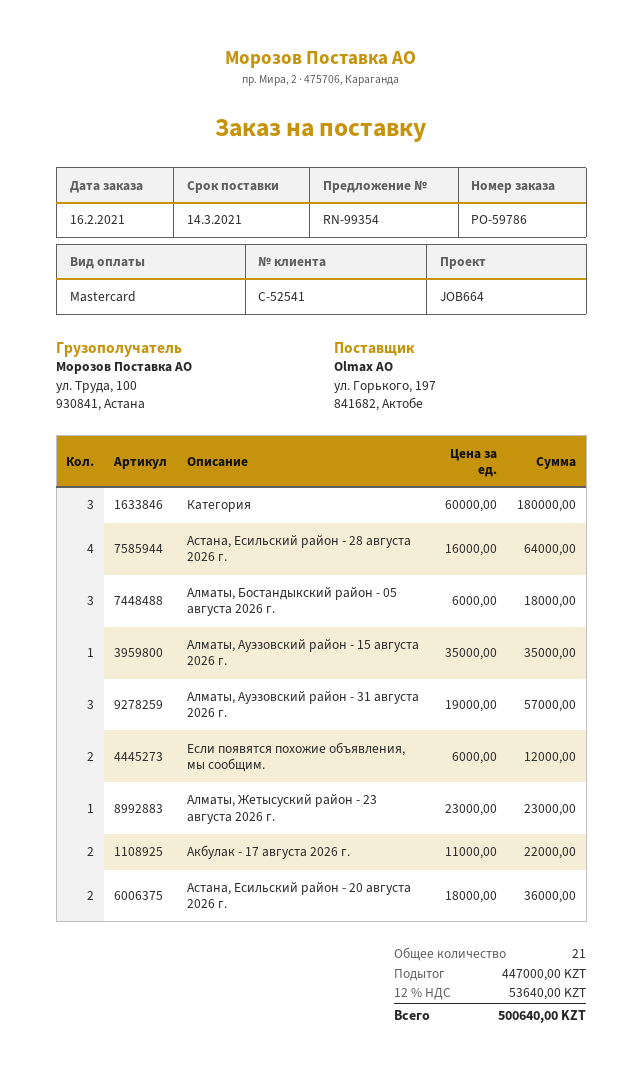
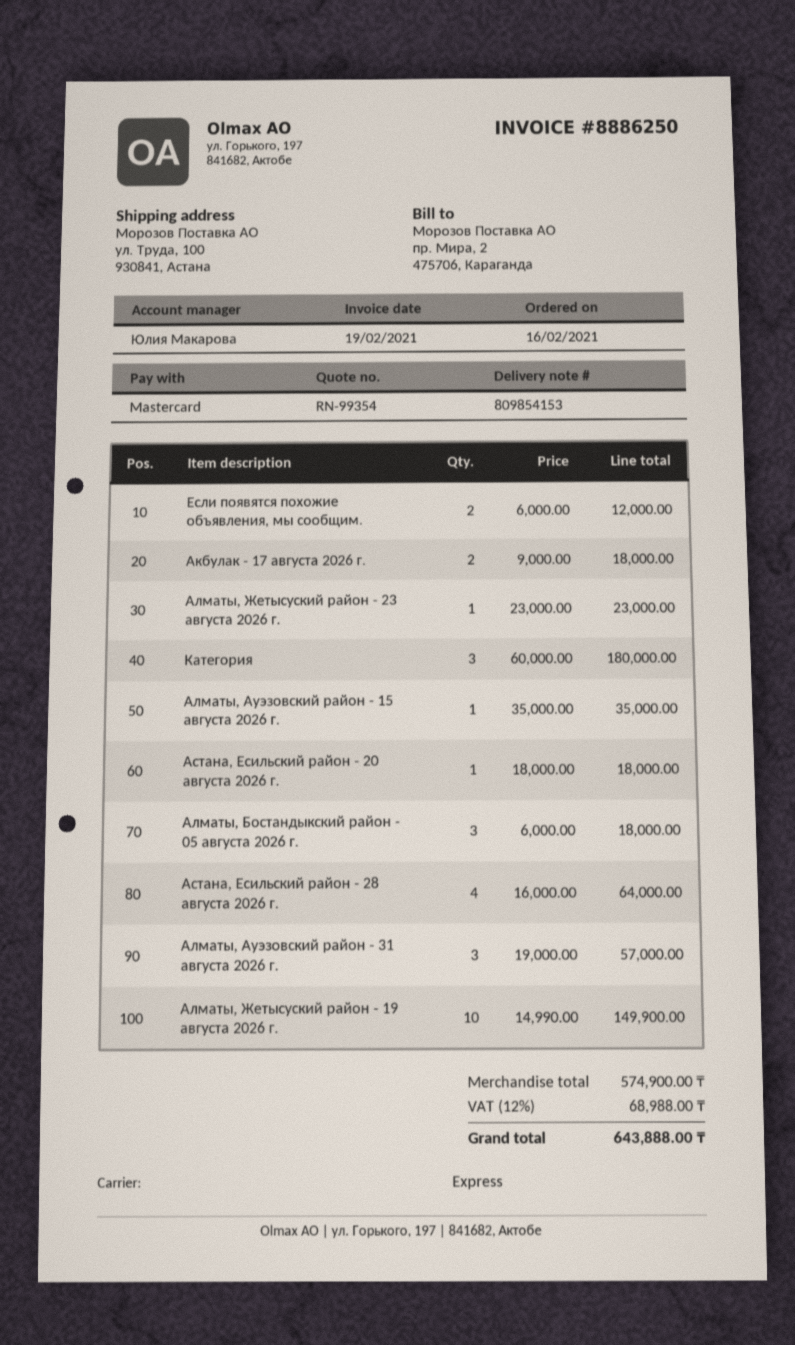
Акбулак - 17 августа 2026 г.: 2 x 11000.00 = 22000.00 -> 2 x 9000.00 = 18000.00
Астана, Есильский район - 20 августа 2026 г.: 2 x 18000.00 = 36000.00 -> 1 x 18000.00 = 18000.00
Алматы, Жетысуский район - 19 августа 2026 г.: none -> 10 x 14990.00 = 149900.00
subtotal: 447000.00 -> 574900.00
tax: 12% = 53640.00 -> 12% = 68988.00
total: 500640.00 -> 643888.00

